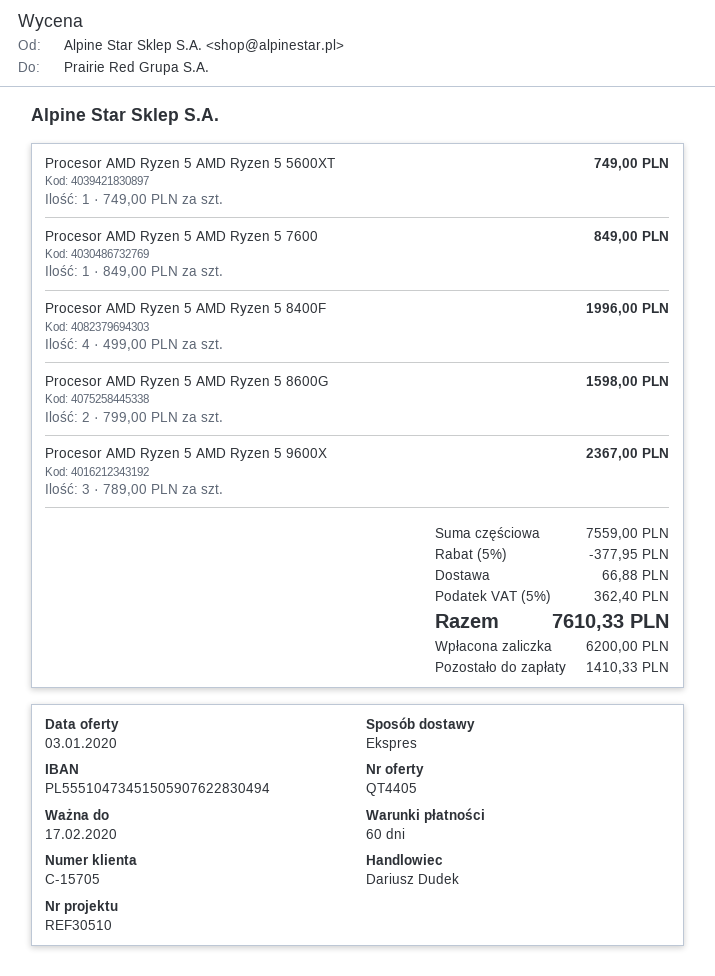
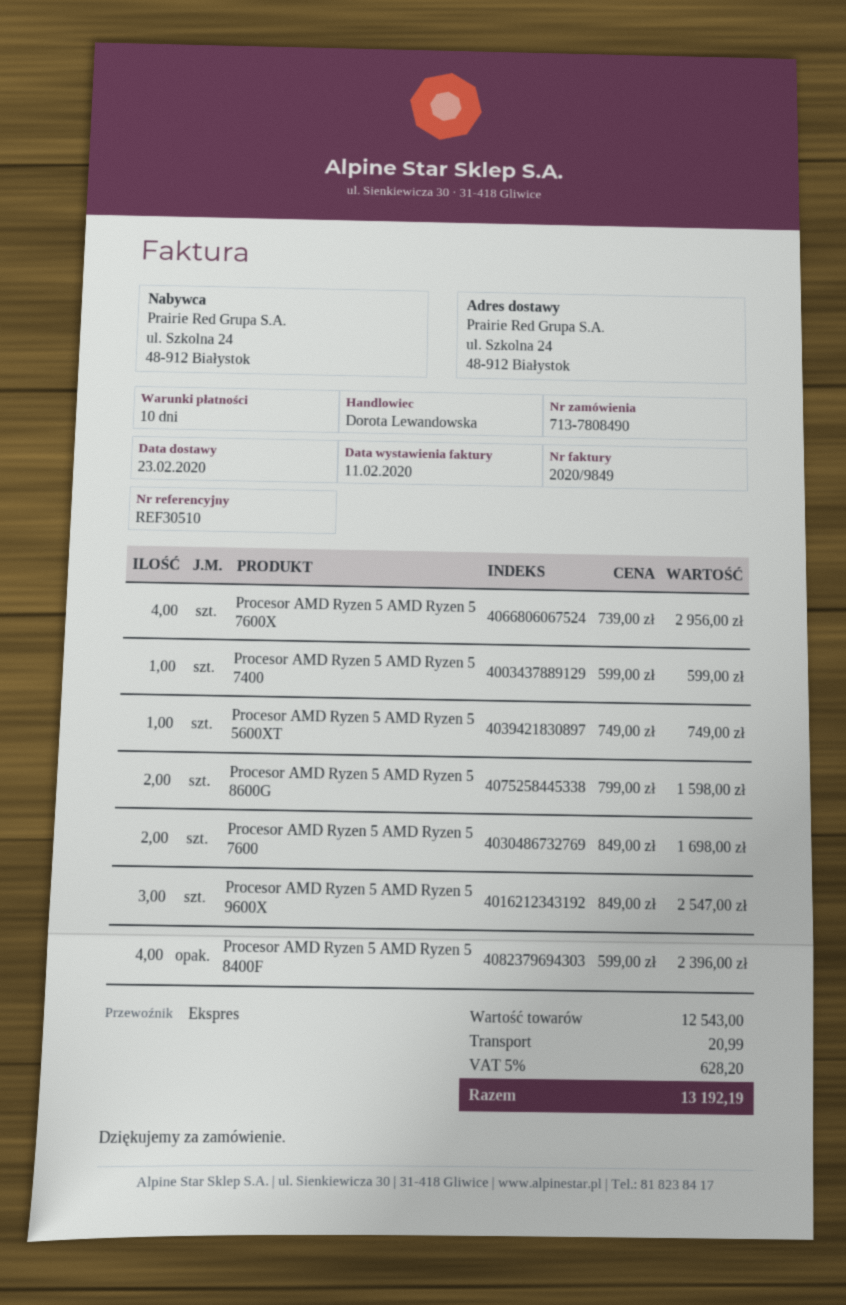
payment terms: 60 days -> 10 days
sales rep: Dariusz Dudek -> Dorota Lewandowska
Procesor AMD Ryzen 5 AMD Ryzen 5 7600: 1 x 849.00 = 849.00 -> 2 x 849.00 = 1698.00
Procesor AMD Ryzen 5 AMD Ryzen 5 8400F: 4 x 499.00 = 1996.00 -> 4 x 599.00 = 2396.00
Procesor AMD Ryzen 5 AMD Ryzen 5 9600X: 3 x 789.00 = 2367.00 -> 3 x 849.00 = 2547.00
Procesor AMD Ryzen 5 AMD Ryzen 5 7600X: none -> 4 x 739.00 = 2956.00
Procesor AMD Ryzen 5 AMD Ryzen 5 7400: none -> 1 x 599.00 = 599.00
subtotal: 7559.00 -> 12543.00
discount: 5% = 377.95 -> none
shipping: 66.88 -> 20.99
tax: 5% = 362.40 -> 5% = 628.20
total: 7610.33 -> 13192.19

